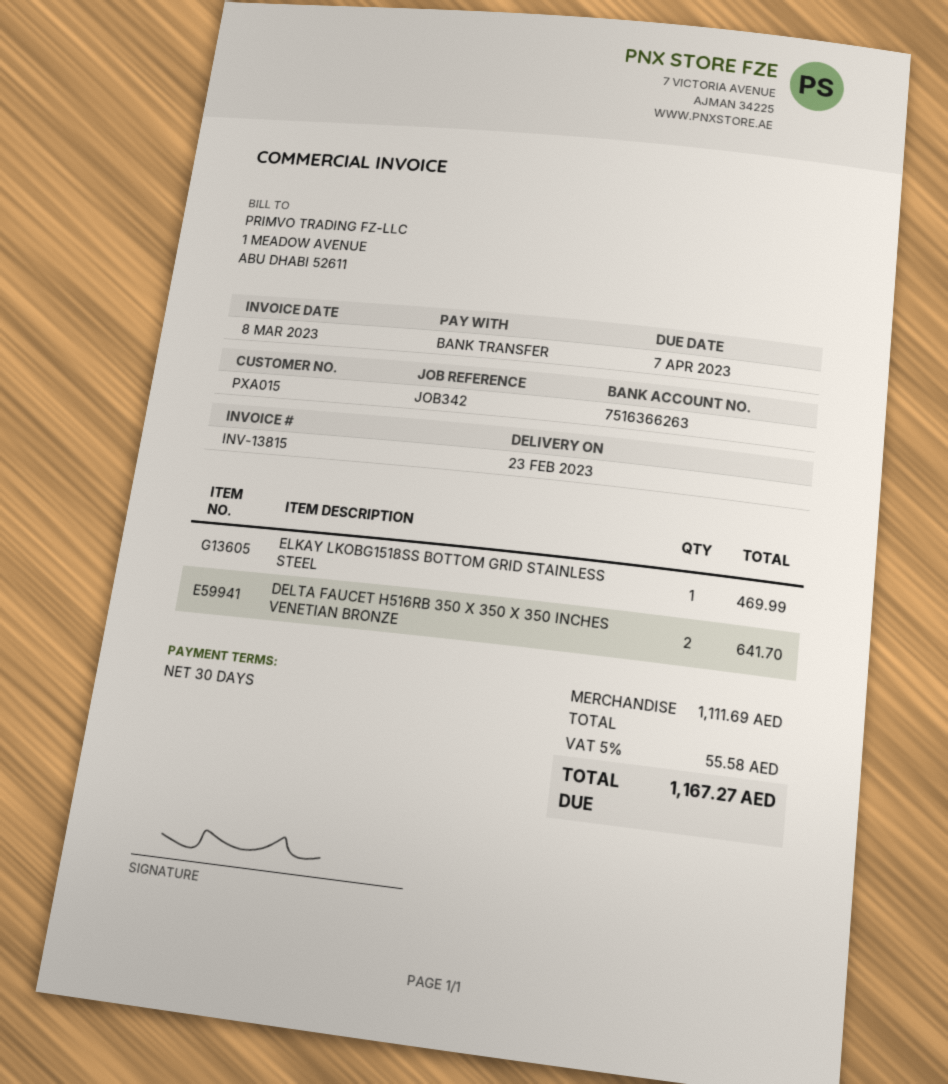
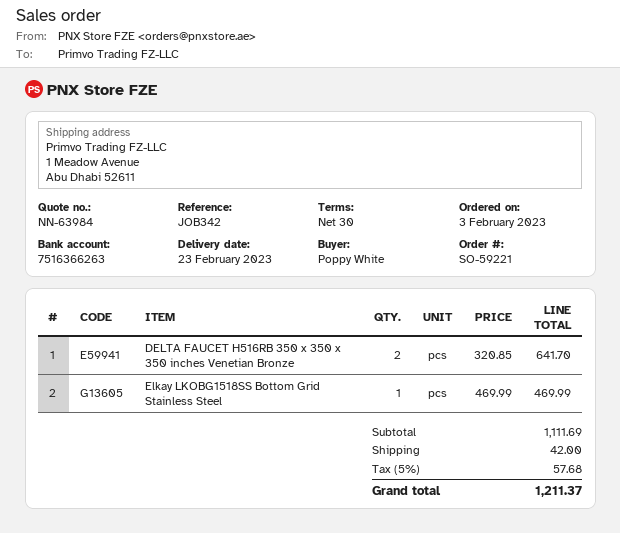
shipping: none -> 42.00
tax: 5% = 55.58 -> 5% = 57.68
total: 1167.27 -> 1211.37

